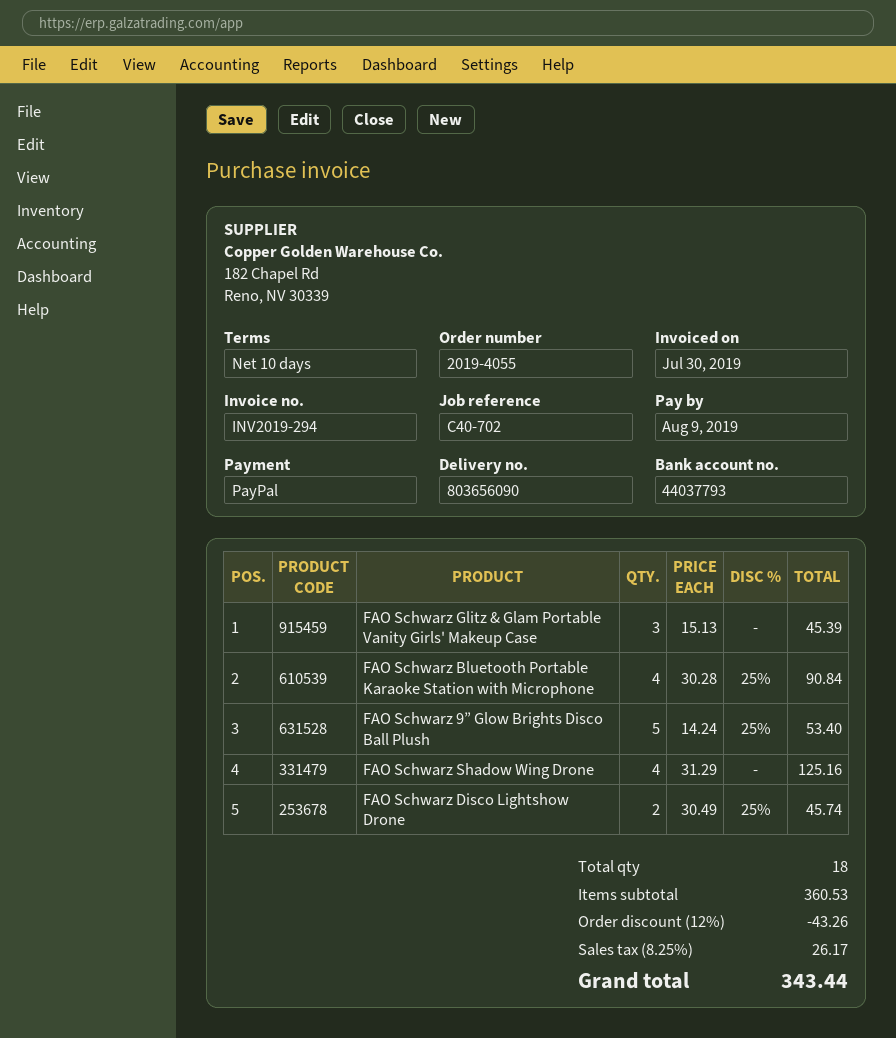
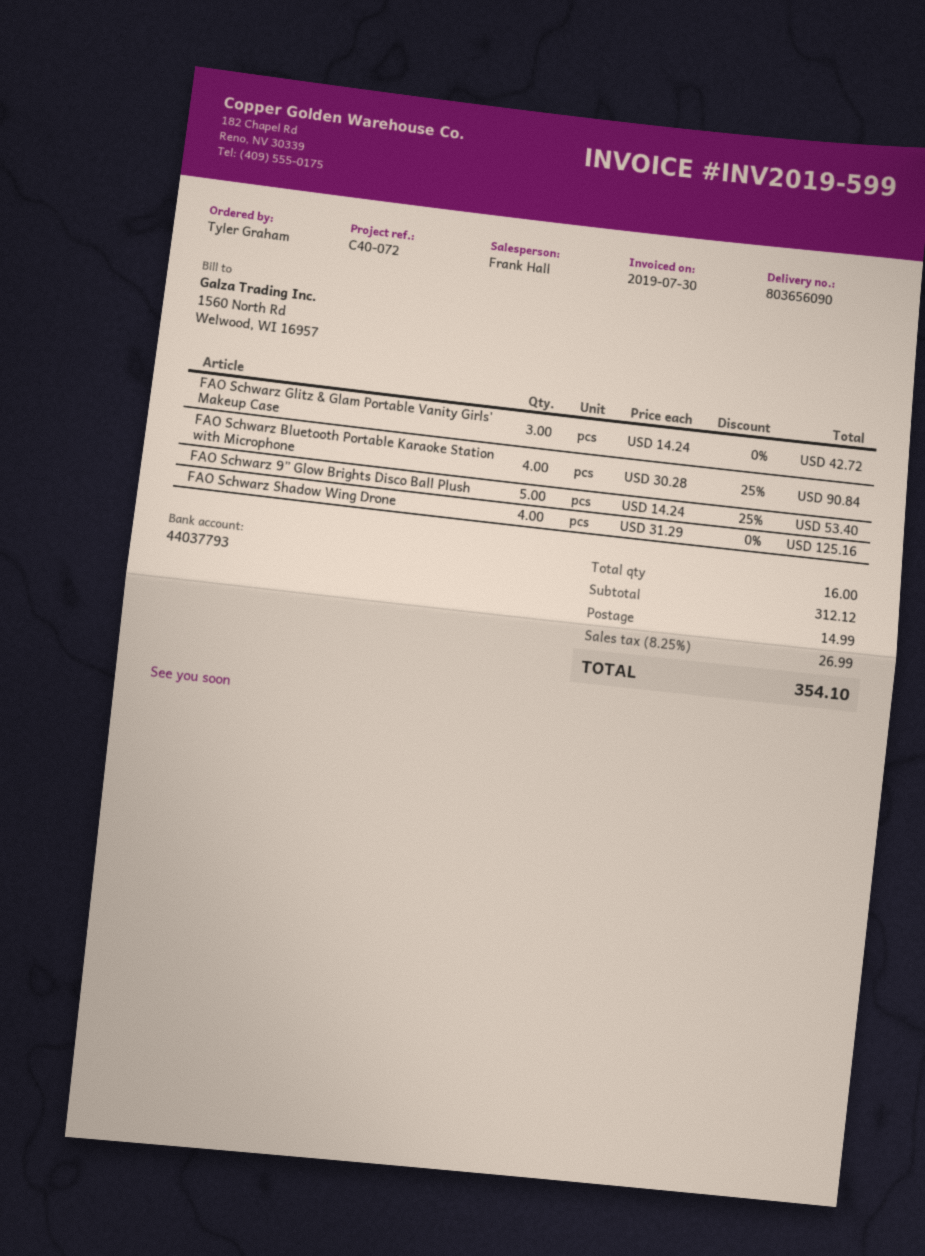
invoice number: INV2019-294 -> INV2019-599
reference: C40-702 -> C40-072
FAO Schwarz Glitz & Glam Portable Vanity Girls' Makeup Case: 3 x 15.13 = 45.39 -> 3 x 14.24 = 42.72
FAO Schwarz Disco Lightshow Drone: 2 x 30.49 - 25% = 45.74 -> none
total quantity: 18 -> 16
subtotal: 360.53 -> 312.12
discount: 12% = 43.26 -> none
shipping: none -> 14.99
tax: 8.25% = 26.17 -> 8.25% = 26.99
total: 343.44 -> 354.10

